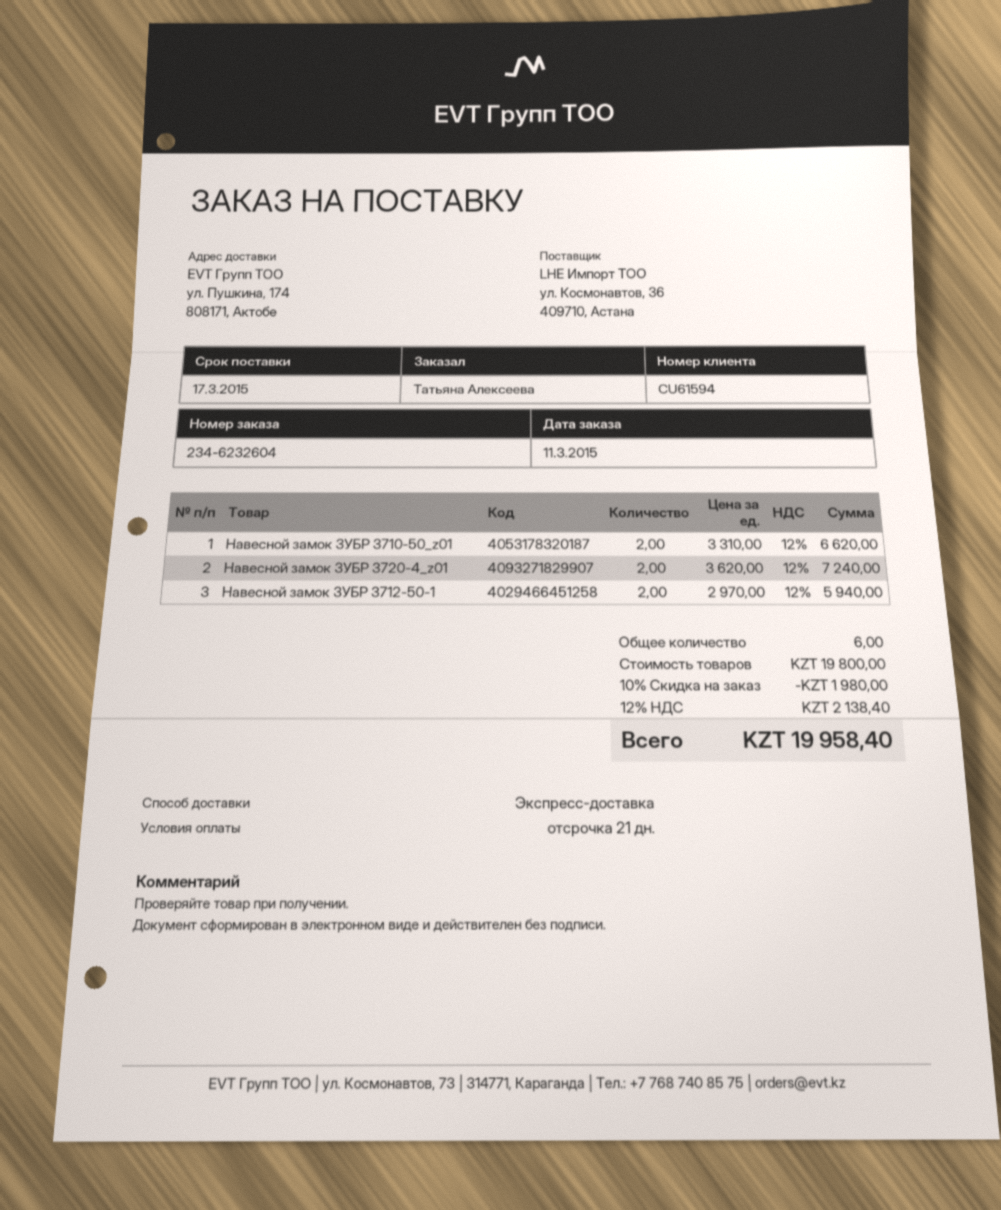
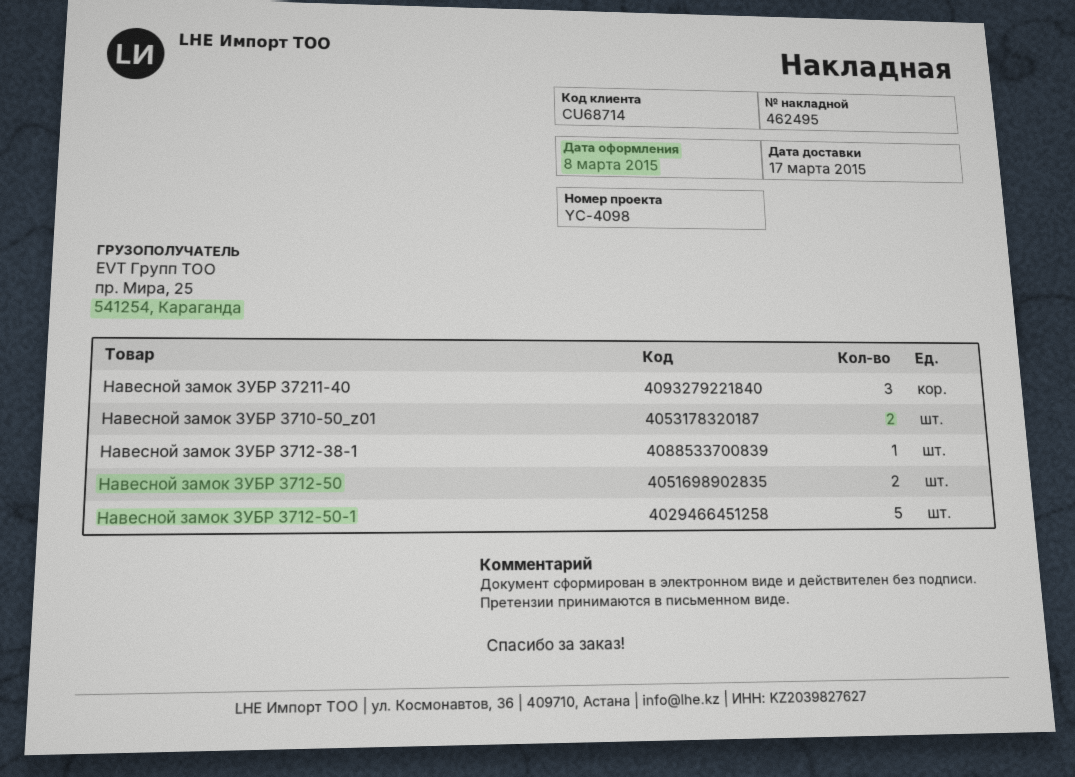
order date: 2015-03-11 -> 2015-03-08
customer number: CU61594 -> CU68714
ship to: ул. Пушкина, 174, 808171, Актобе -> пр. Мира, 25, 541254, Караганда
Навесной замок ЗУБР 3720-4_z01: 2 -> none
Навесной замок ЗУБР 3712-50-1: 2 -> 5
Навесной замок ЗУБР 37211-40: none -> 3
Навесной замок ЗУБР 3712-38-1: none -> 1
Навесной замок ЗУБР 3712-50: none -> 2

